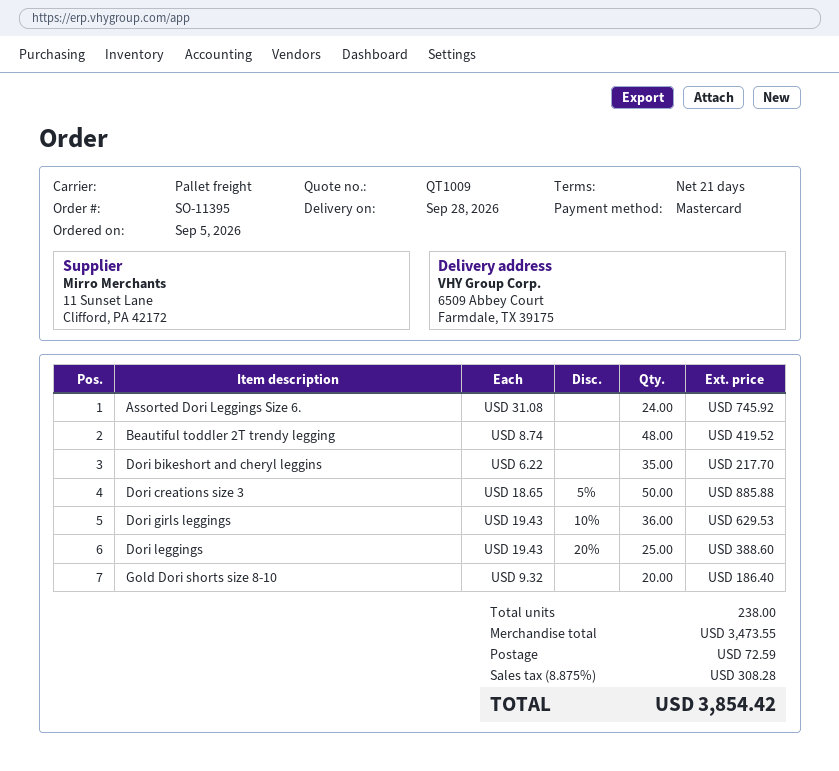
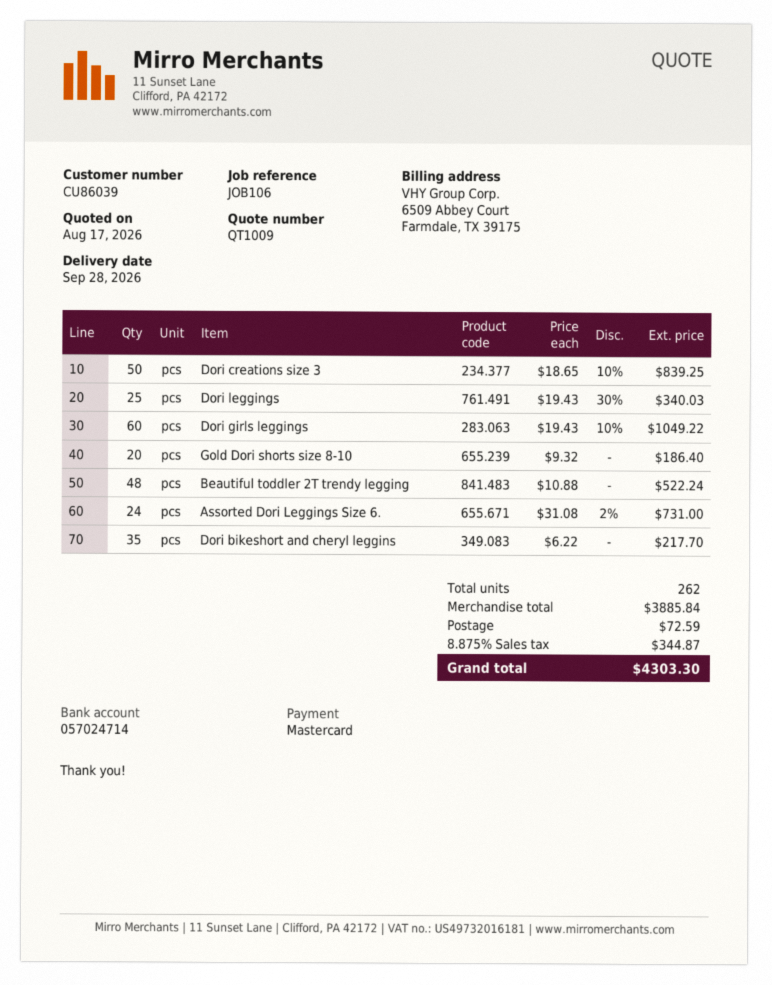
Assorted Dori Leggings Size 6.: 24 x 31.08 = 745.92 -> 24 x 31.08 - 2% = 731.00
Beautiful toddler 2T trendy legging: 48 x 8.74 = 419.52 -> 48 x 10.88 = 522.24
Dori creations size 3: 50 x 18.65 - 5% = 885.88 -> 50 x 18.65 - 10% = 839.25
Dori girls leggings: 36 x 19.43 - 10% = 629.53 -> 60 x 19.43 - 10% = 1049.22
Dori leggings: 25 x 19.43 - 20% = 388.60 -> 25 x 19.43 - 30% = 340.03
total quantity: 238 -> 262
subtotal: 3473.55 -> 3885.84
tax: 8.875% = 308.28 -> 8.875% = 344.87
total: 3854.42 -> 4303.30

